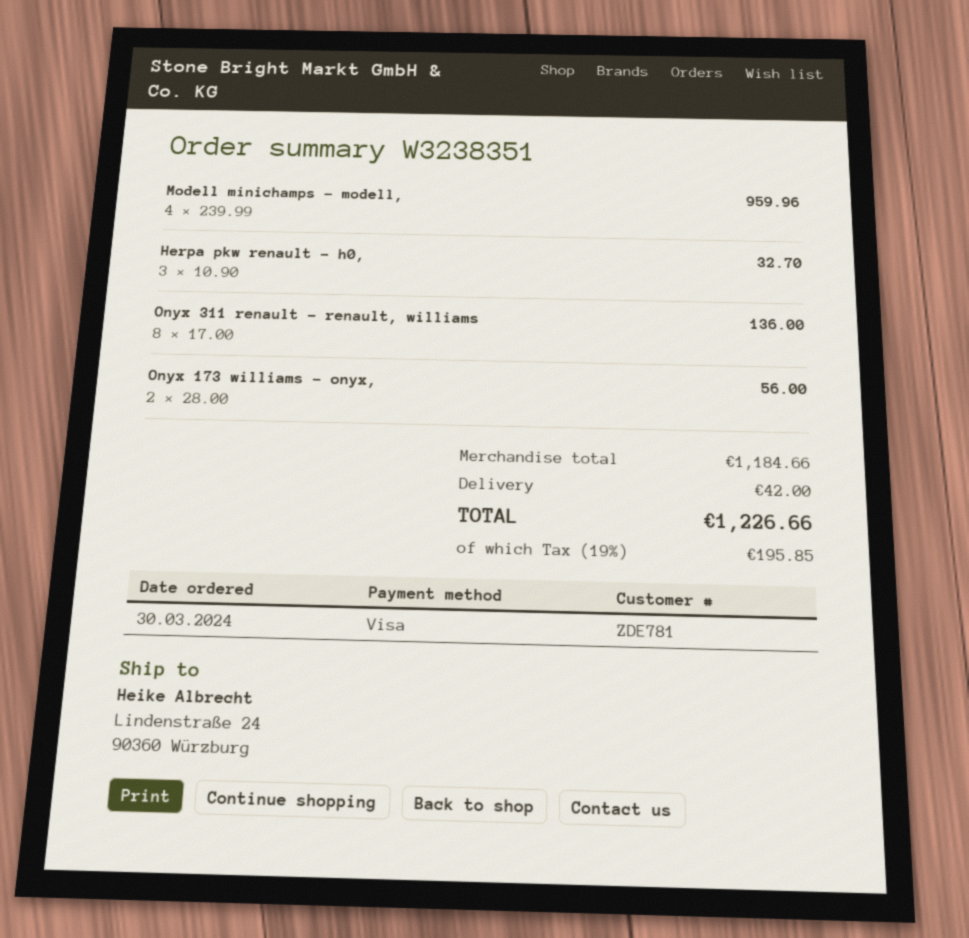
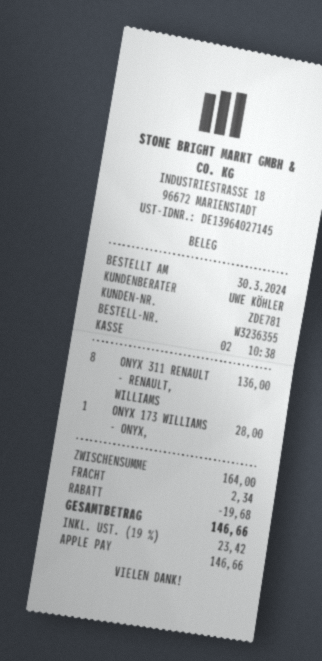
order number: W3238351 -> W3236355
payment method: Visa -> Apple Pay
Modell minichamps - modell,: 4 for 959.96 -> none
Herpa pkw renault - h0,: 3 for 32.70 -> none
Onyx 173 williams - onyx,: 2 for 56.00 -> 1 for 28.00
subtotal: 1184.66 -> 164.00
discount: none -> 19.68
shipping: 42.00 -> 2.34
tax: 19% = 195.85 -> 19% = 23.42
total: 1226.66 -> 146.66

